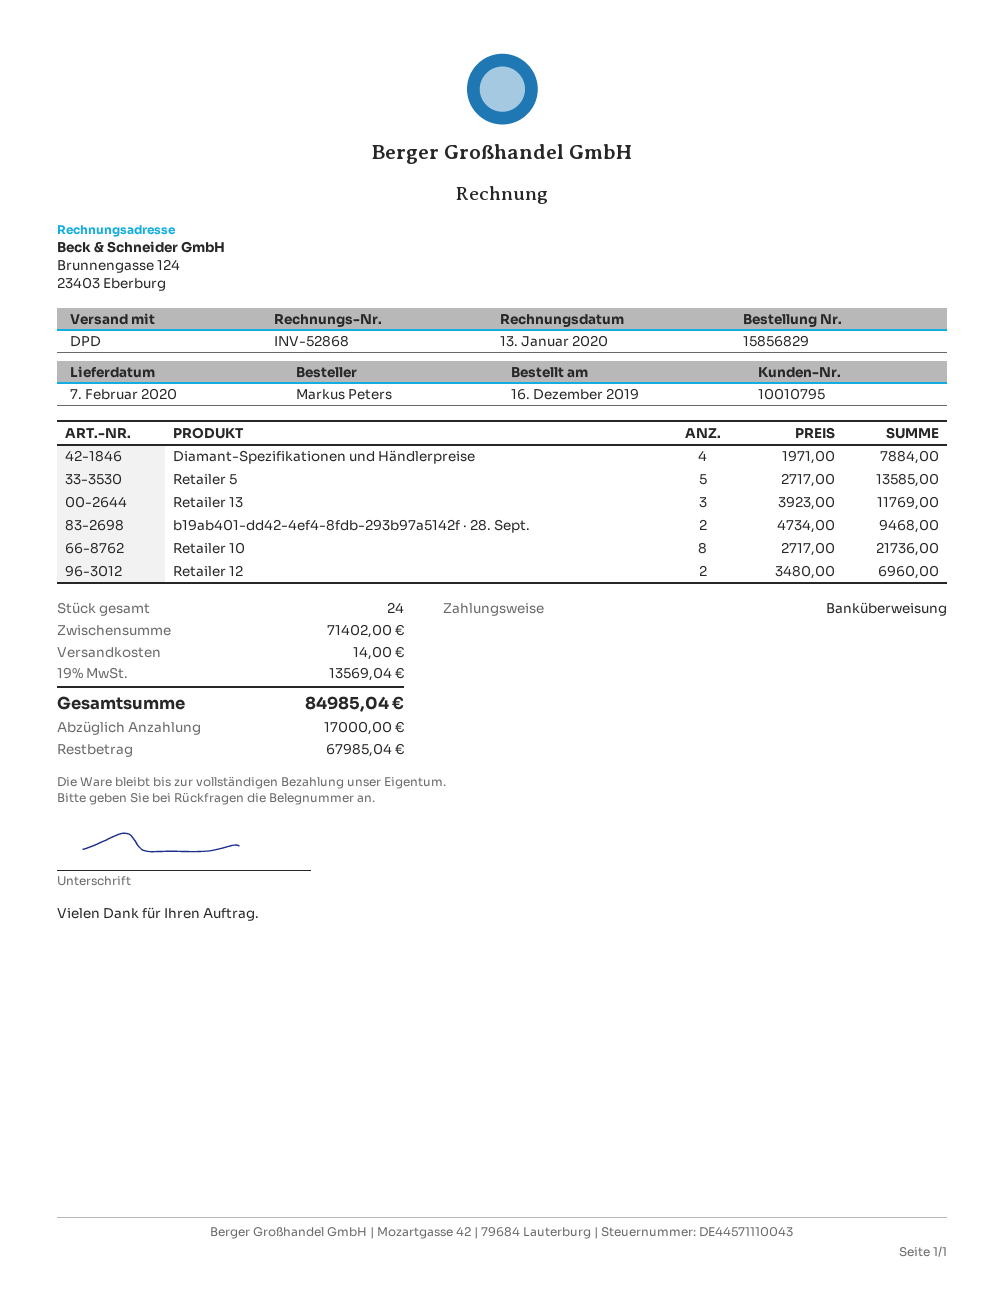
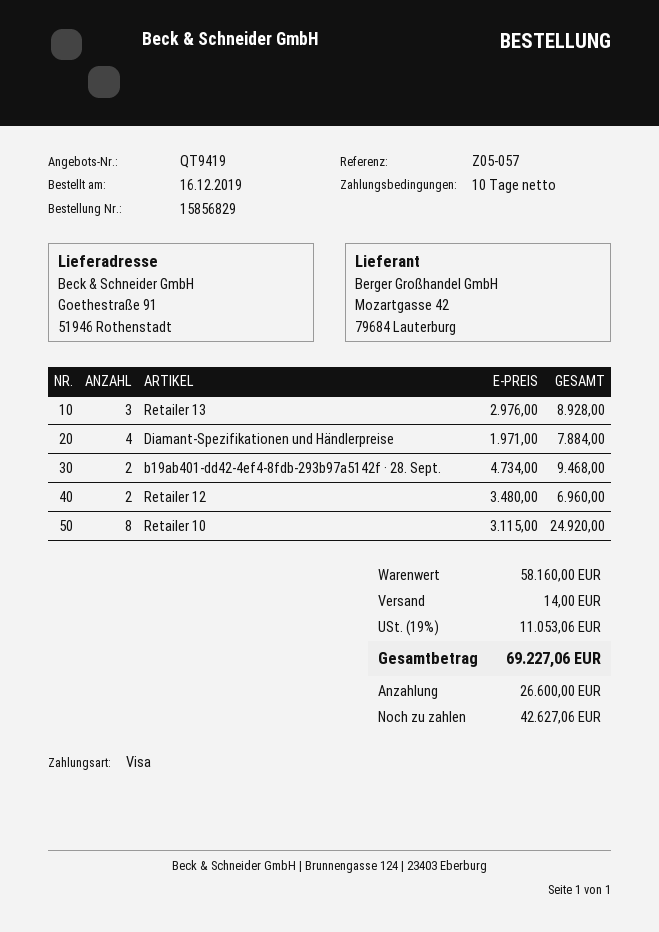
payment method: bank transfer -> Visa
Retailer 5: 5 x 2717.00 = 13585.00 -> none
Retailer 13: 3 x 3923.00 = 11769.00 -> 3 x 2976.00 = 8928.00
Retailer 10: 8 x 2717.00 = 21736.00 -> 8 x 3115.00 = 24920.00
subtotal: 71402.00 -> 58160.00
tax: 19% = 13569.04 -> 19% = 11053.06
total: 84985.04 -> 69227.06
deposit: 17000.00 -> 26600.00
balance: 67985.04 -> 42627.06

